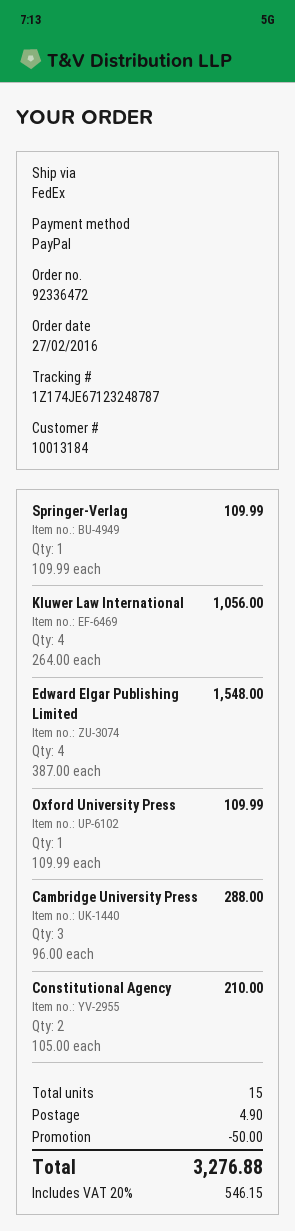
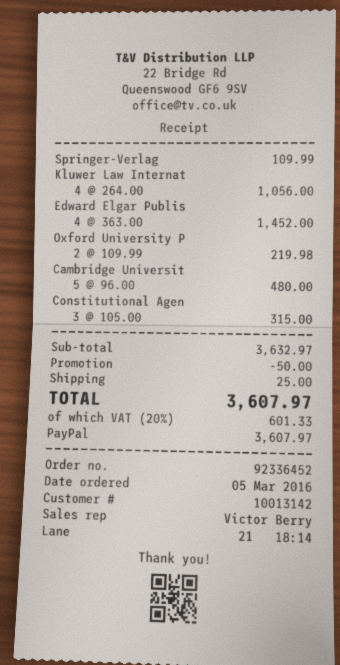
order number: 92336472 -> 92336452
order date: 2016-02-27 -> 2016-03-05
customer number: 10013184 -> 10013142
Edward Elgar Publishing Limited: 4 x 387.00 = 1548.00 -> 4 x 363.00 = 1452.00
Oxford University Press: 1 x 109.99 = 109.99 -> 2 x 109.99 = 219.98
Cambridge University Press: 3 x 96.00 = 288.00 -> 5 x 96.00 = 480.00
Constitutional Agency: 2 x 105.00 = 210.00 -> 3 x 105.00 = 315.00
shipping: 4.90 -> 25.00
tax: 20% = 546.15 -> 20% = 601.33
total: 3276.88 -> 3607.97

